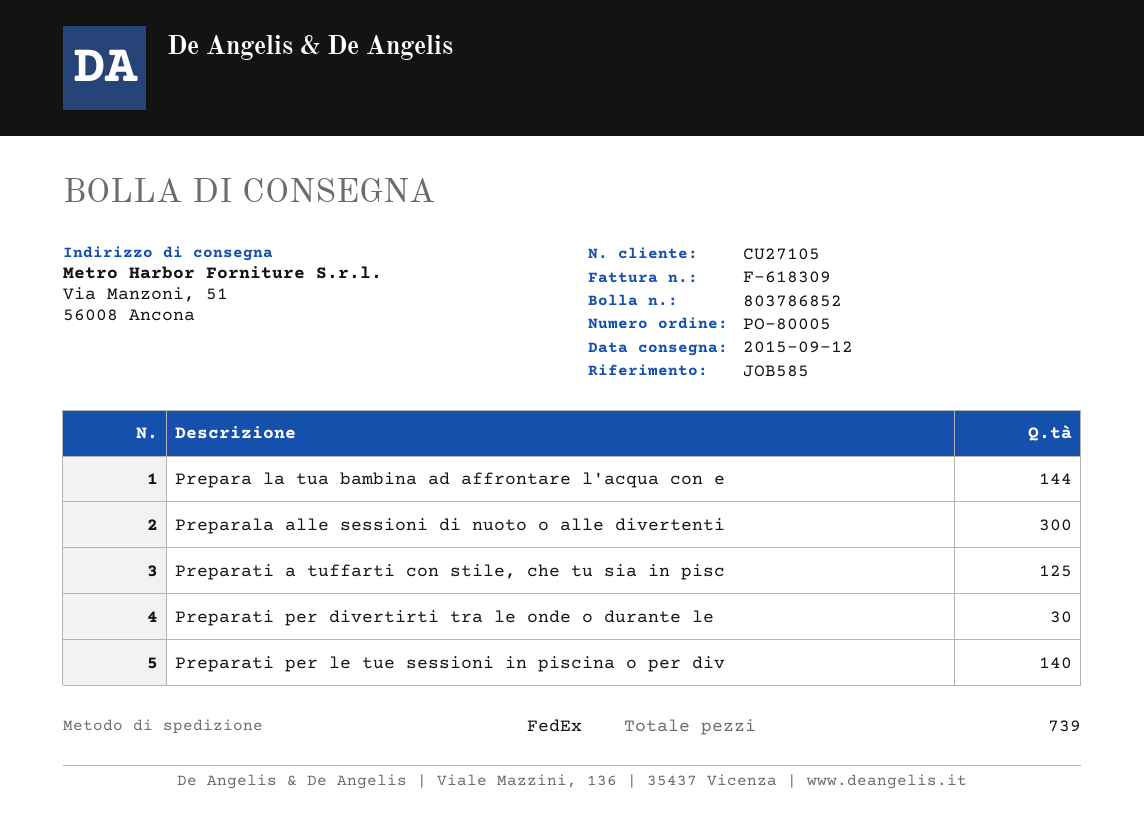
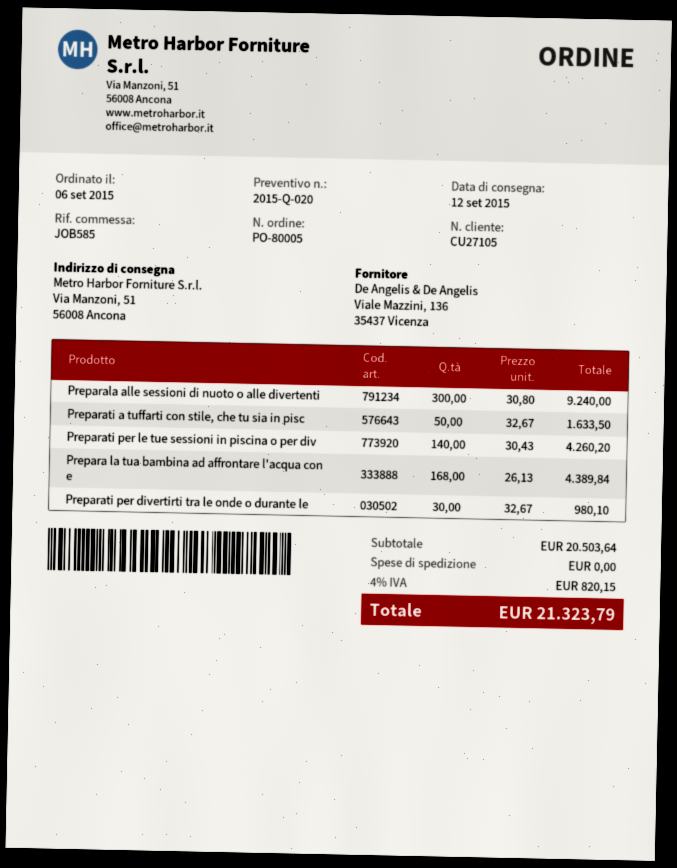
Prepara la tua bambina ad affrontare l'acqua con e: 144 -> 168
Preparati a tuffarti con stile, che tu sia in pisc: 125 -> 50

